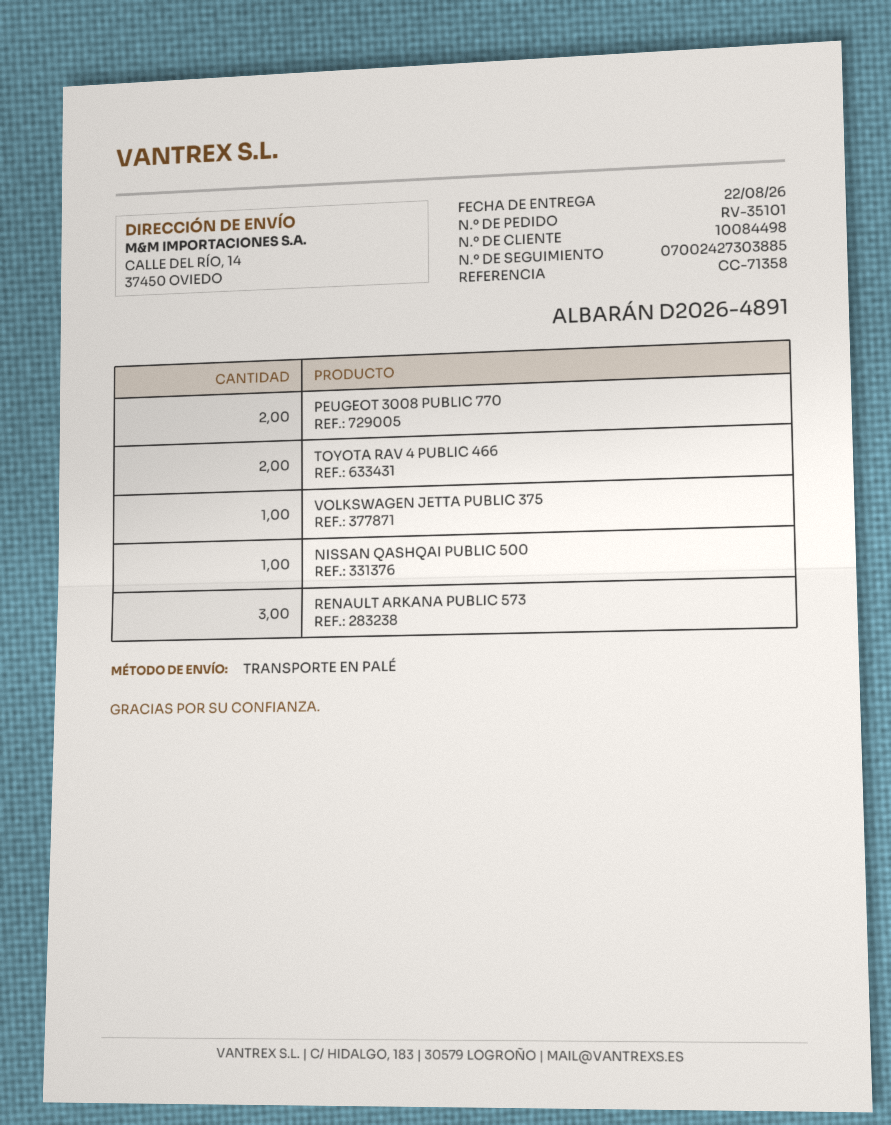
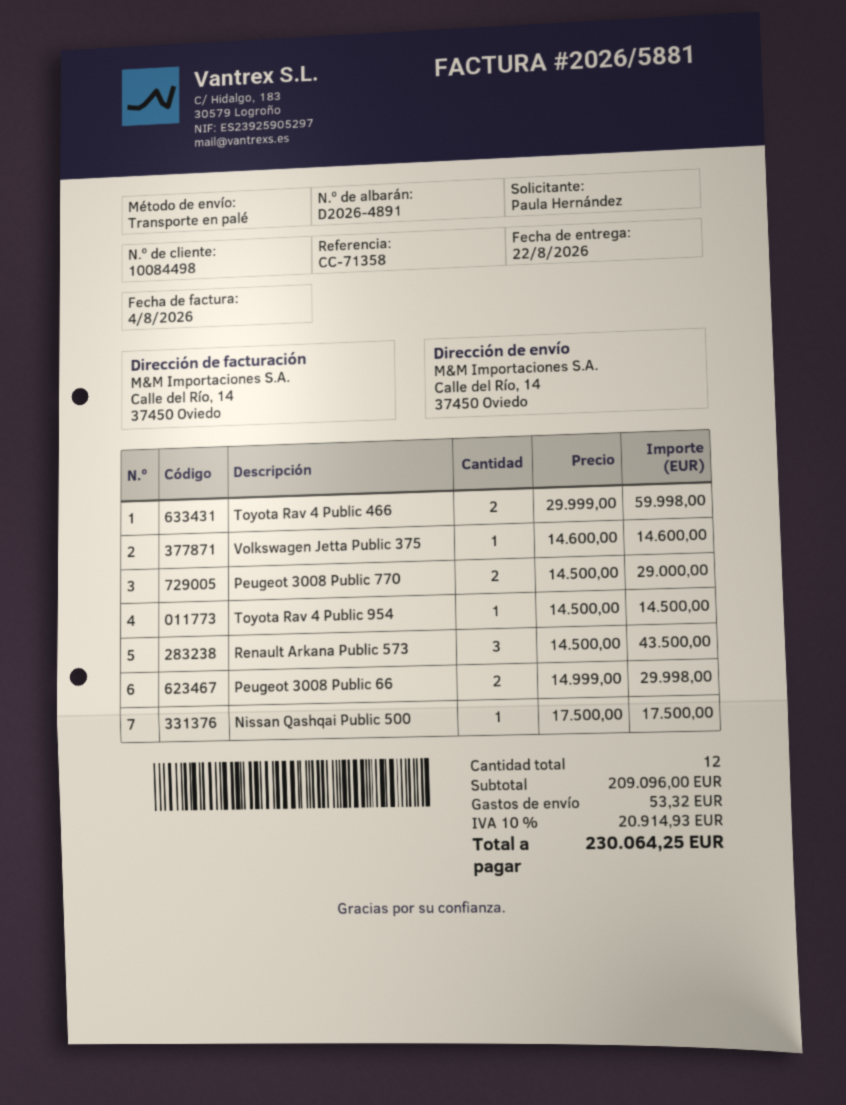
Toyota Rav 4 Public 954: none -> 1
Peugeot 3008 Public 66: none -> 2

